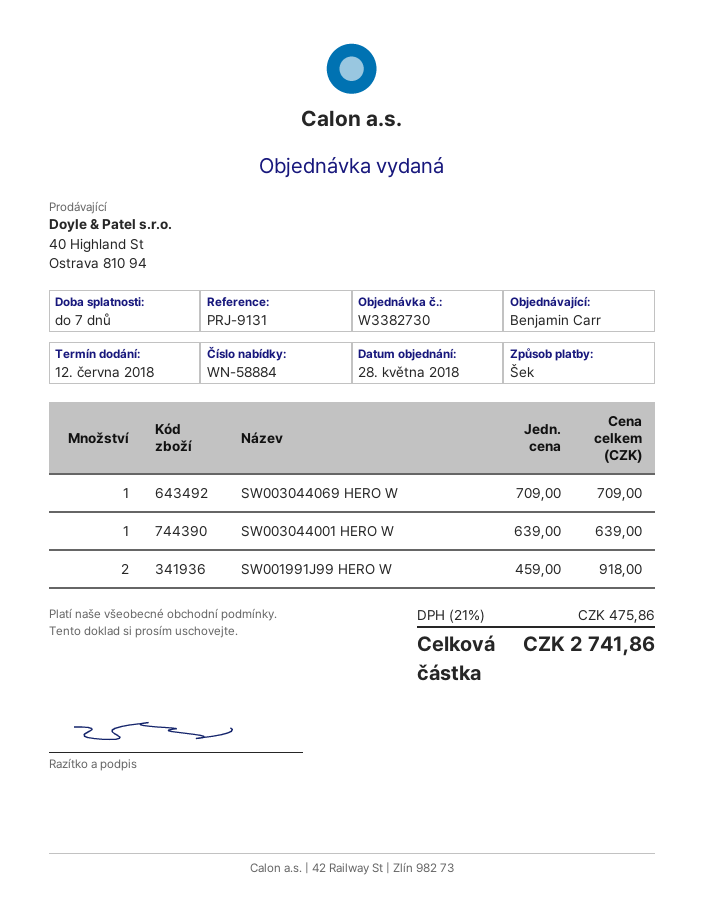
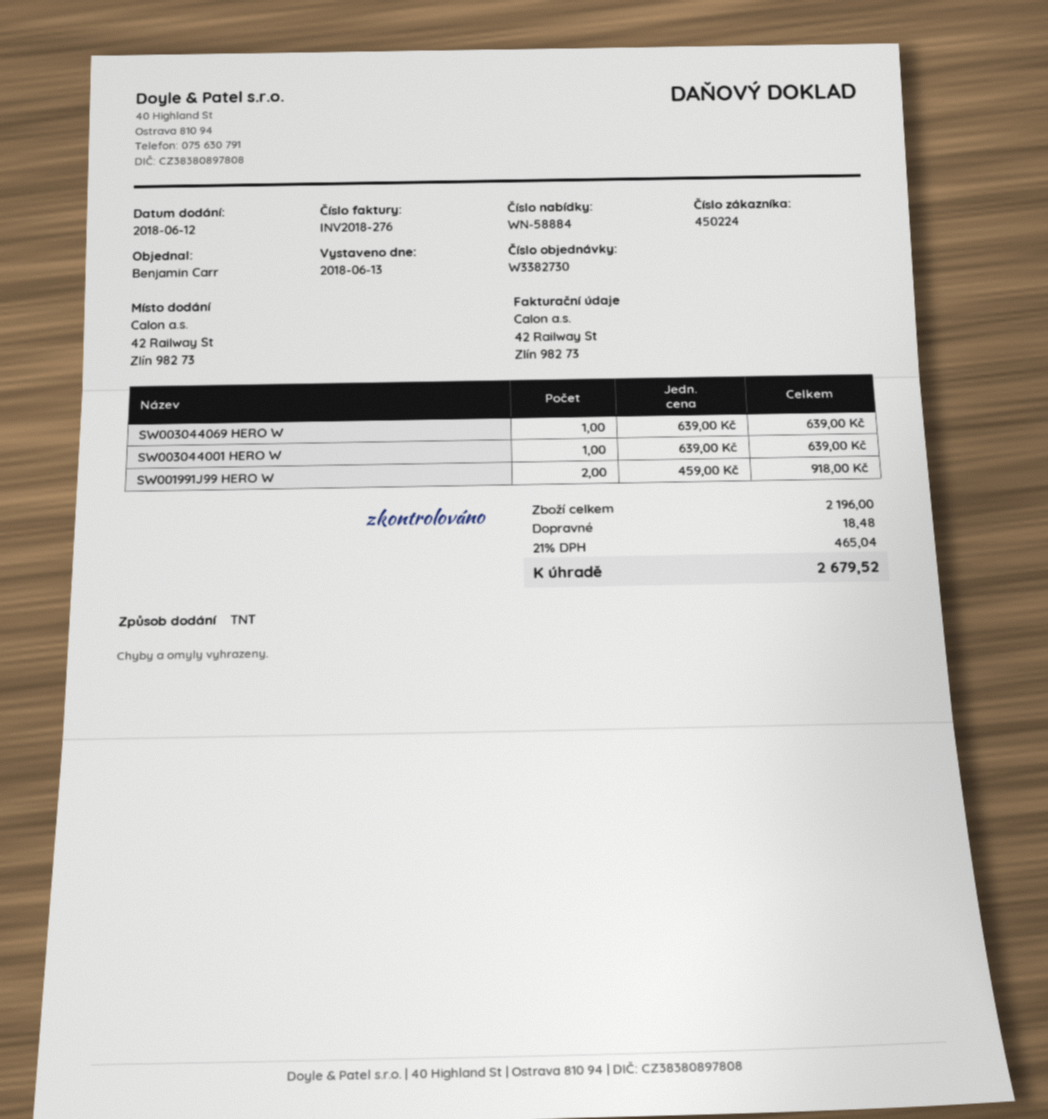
SW003044069 HERO W: 1 x 709.00 = 709.00 -> 1 x 639.00 = 639.00
shipping: none -> 18.48
tax: 21% = 475.86 -> 21% = 465.04
total: 2741.86 -> 2679.52

